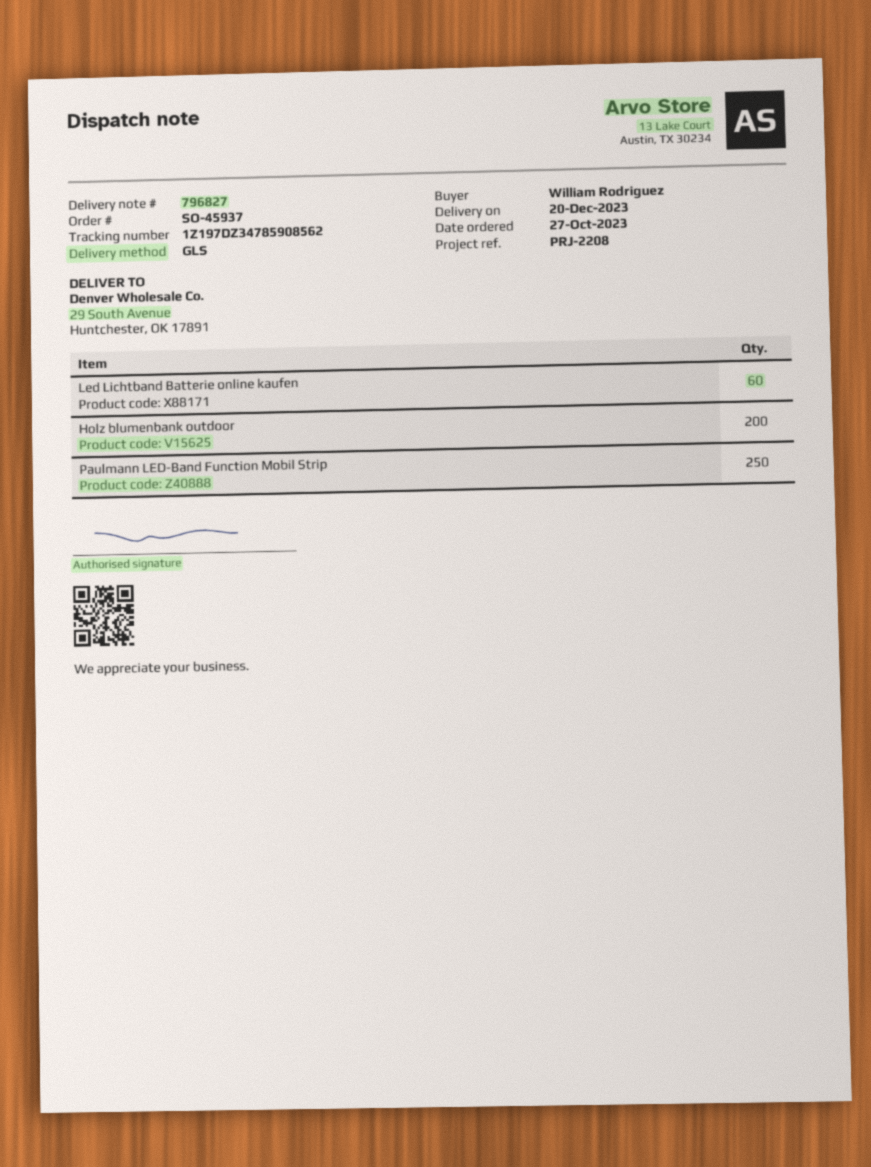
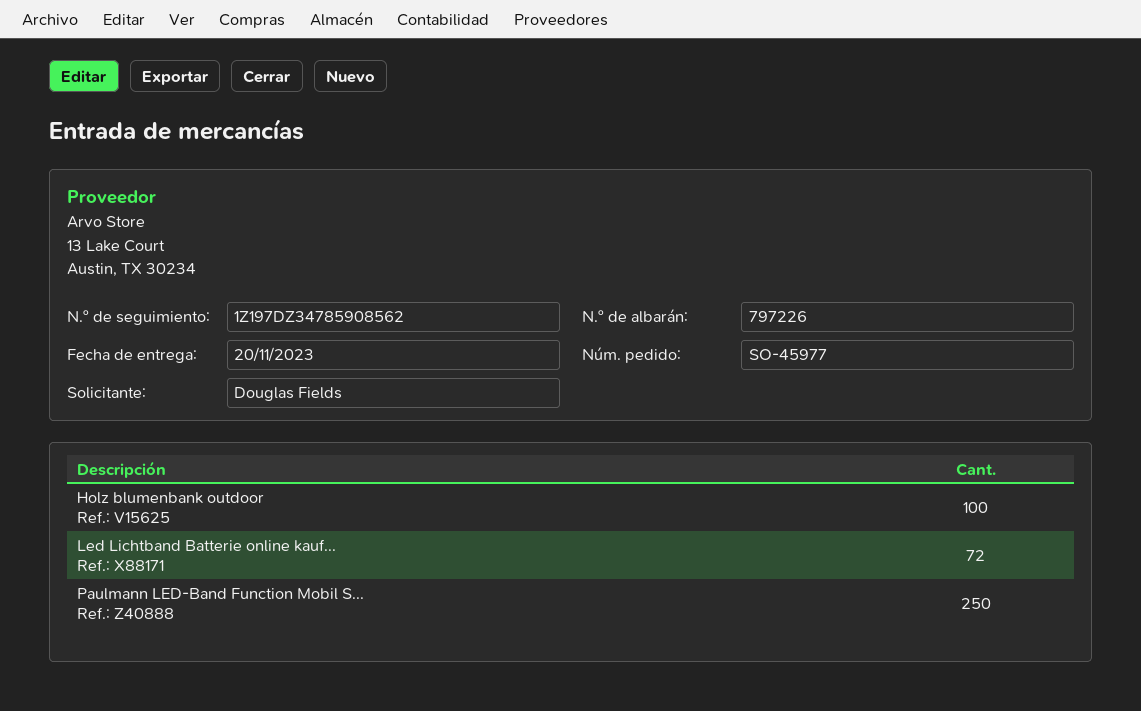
order number: SO-45937 -> SO-45977
delivery note number: 796827 -> 797226
delivery date: 2023-12-20 -> 2023-11-20
ordered by: William Rodriguez -> Douglas Fields
Led Lichtband Batterie online kaufen: 60 -> 72
Holz blumenbank outdoor: 200 -> 100

